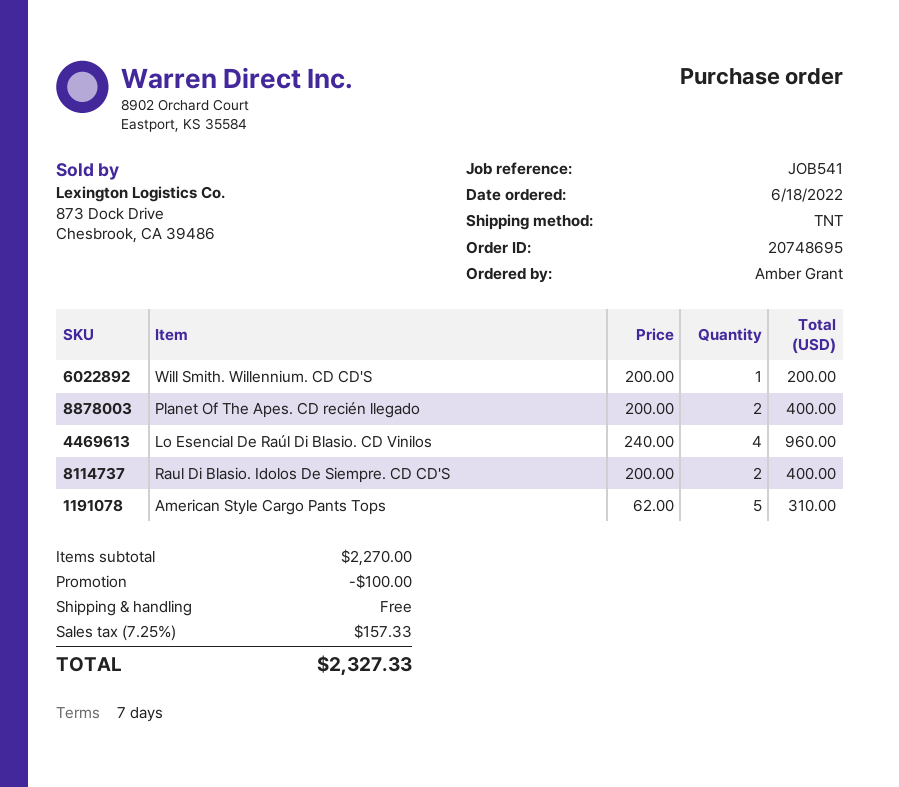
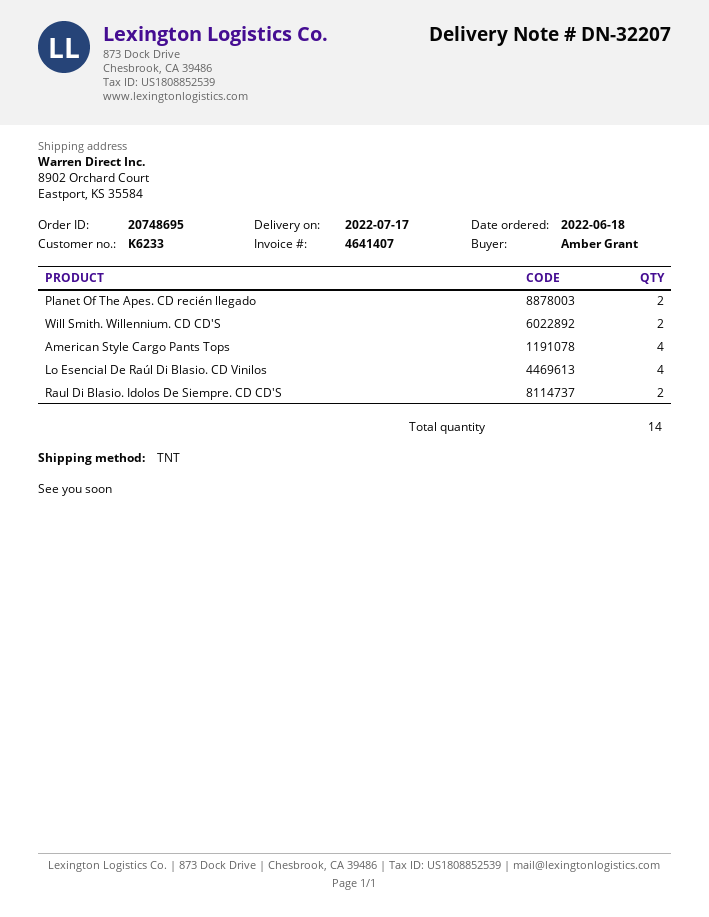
Will Smith. Willennium. CD CD'S: 1 -> 2
American Style Cargo Pants Tops: 5 -> 4

